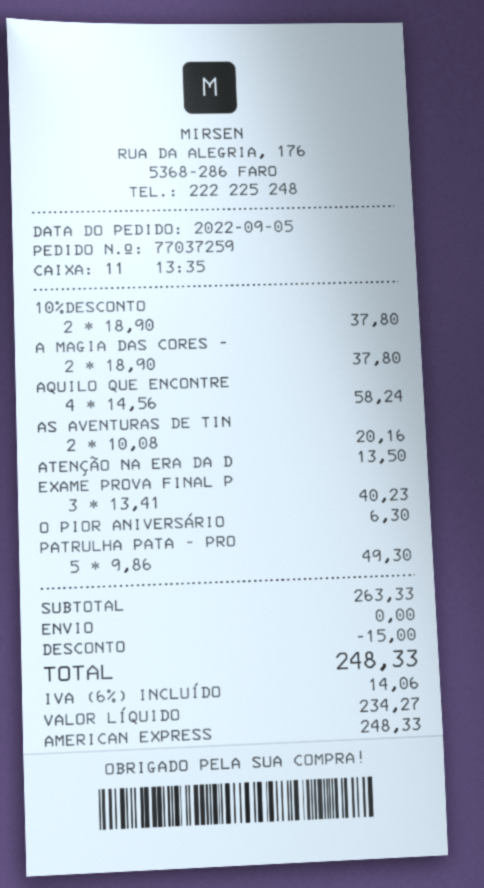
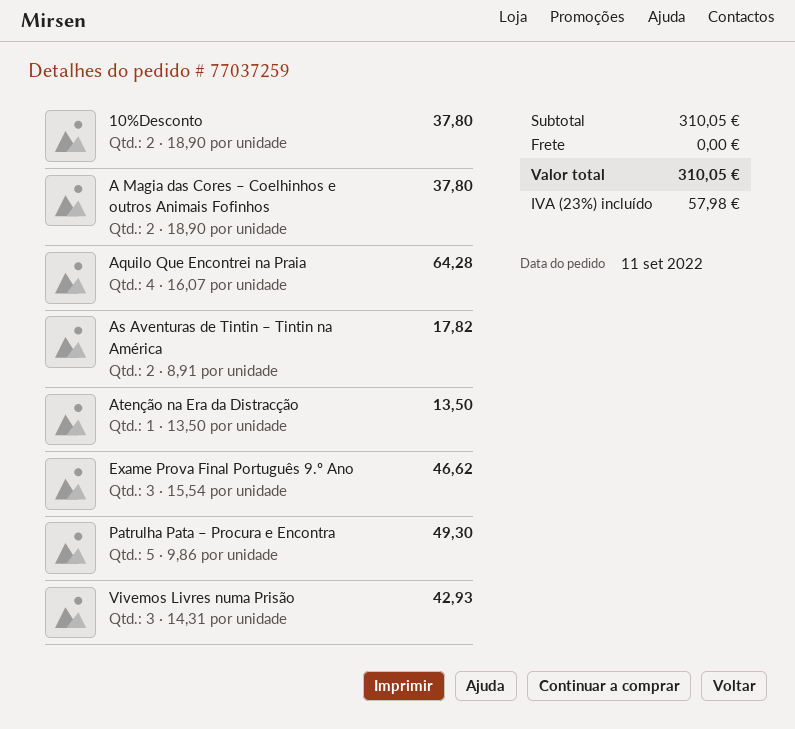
order date: 2022-09-05 -> 2022-09-11
AQUILO QUE ENCONTRE: 4 x 14.56 = 58.24 -> 4 x 16.07 = 64.28
AS AVENTURAS DE TIN: 2 x 10.08 = 20.16 -> 2 x 8.91 = 17.82
EXAME PROVA FINAL P: 3 x 13.41 = 40.23 -> 3 x 15.54 = 46.62
O PIOR ANIVERSÁRIO: 1 x 6.30 = 6.30 -> none
Vivemos Livres numa Prisão: none -> 3 x 14.31 = 42.93
subtotal: 263.33 -> 310.05
discount: 15.00 -> none
tax: 6% = 14.06 -> 23% = 57.98
total: 248.33 -> 310.05

